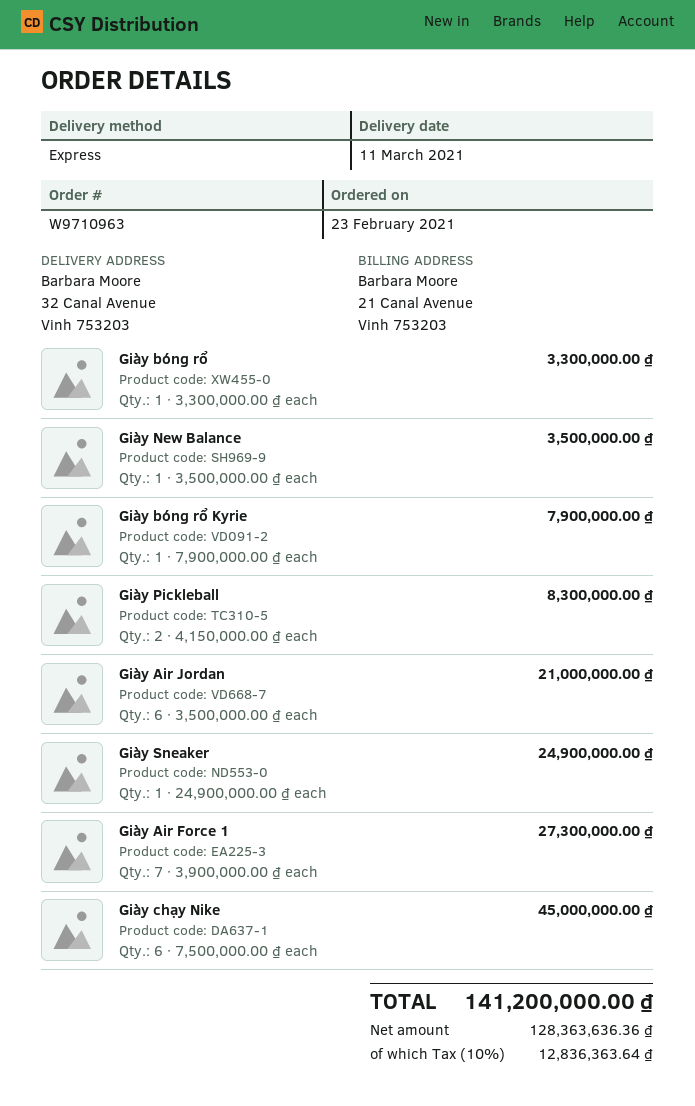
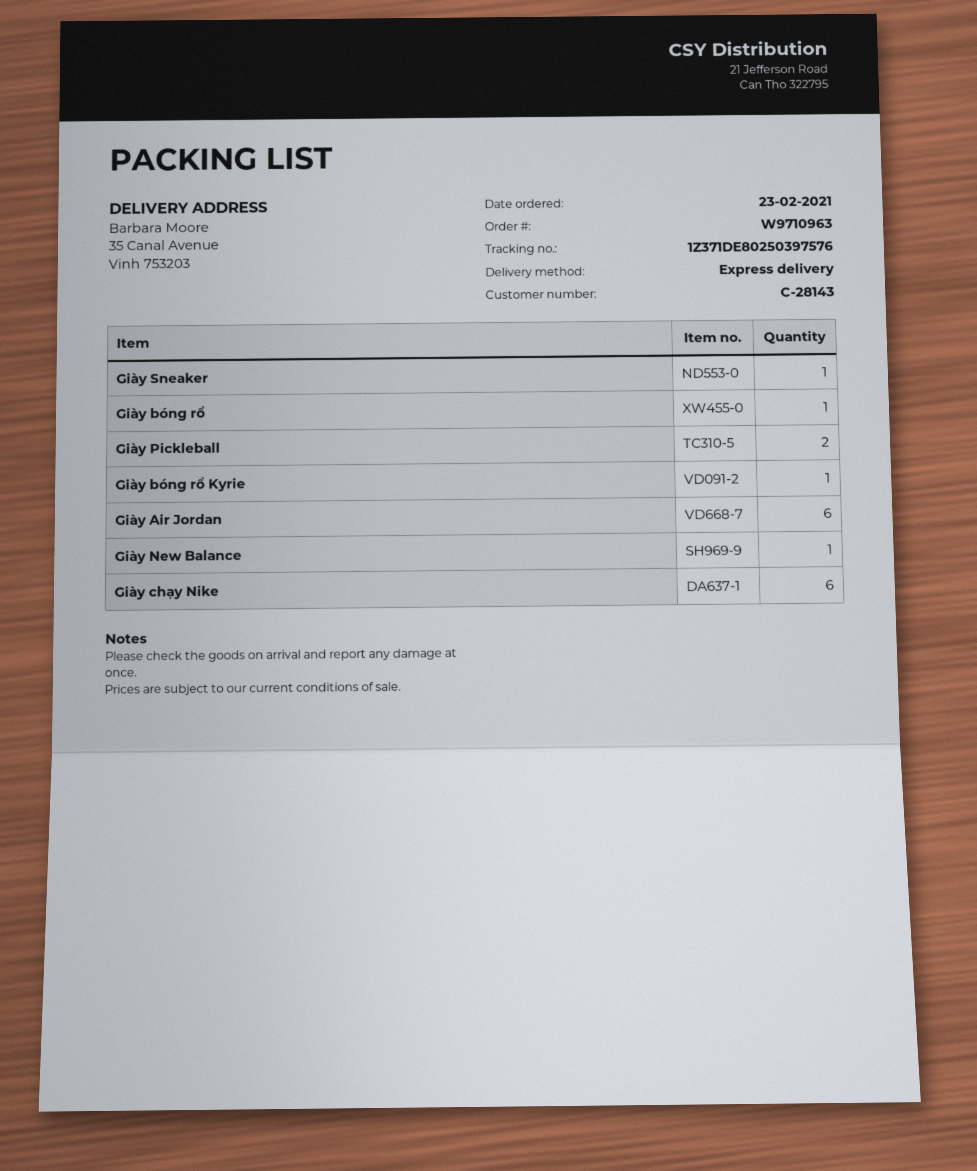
ship to: 32 Canal Avenue, Vinh 753203 -> 35 Canal Avenue, Vinh 753203
Giày Air Force 1: 7 -> none

